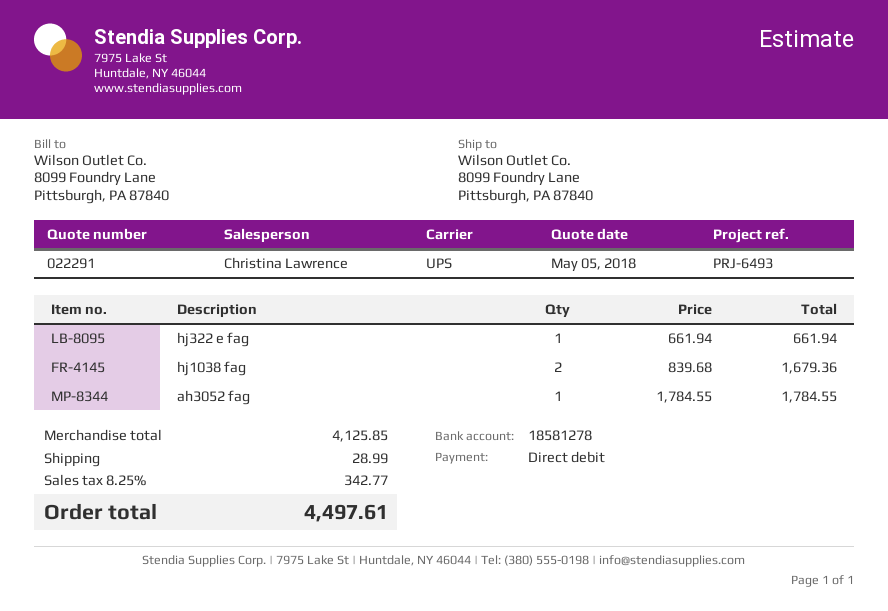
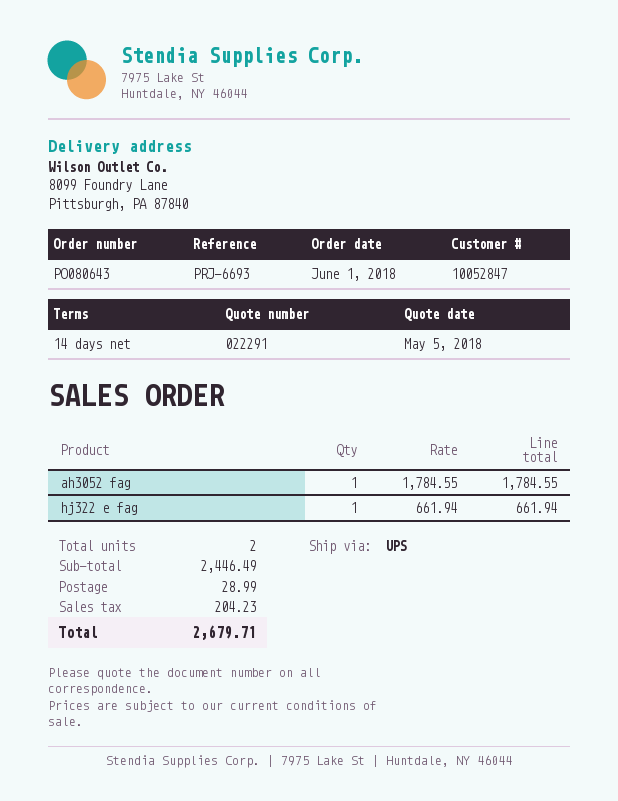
reference: PRJ-6493 -> PRJ-6693
hj1038 fag: 2 x 839.68 = 1679.36 -> none
subtotal: 4125.85 -> 2446.49
tax: 342.77 -> 204.23
total: 4497.61 -> 2679.71

